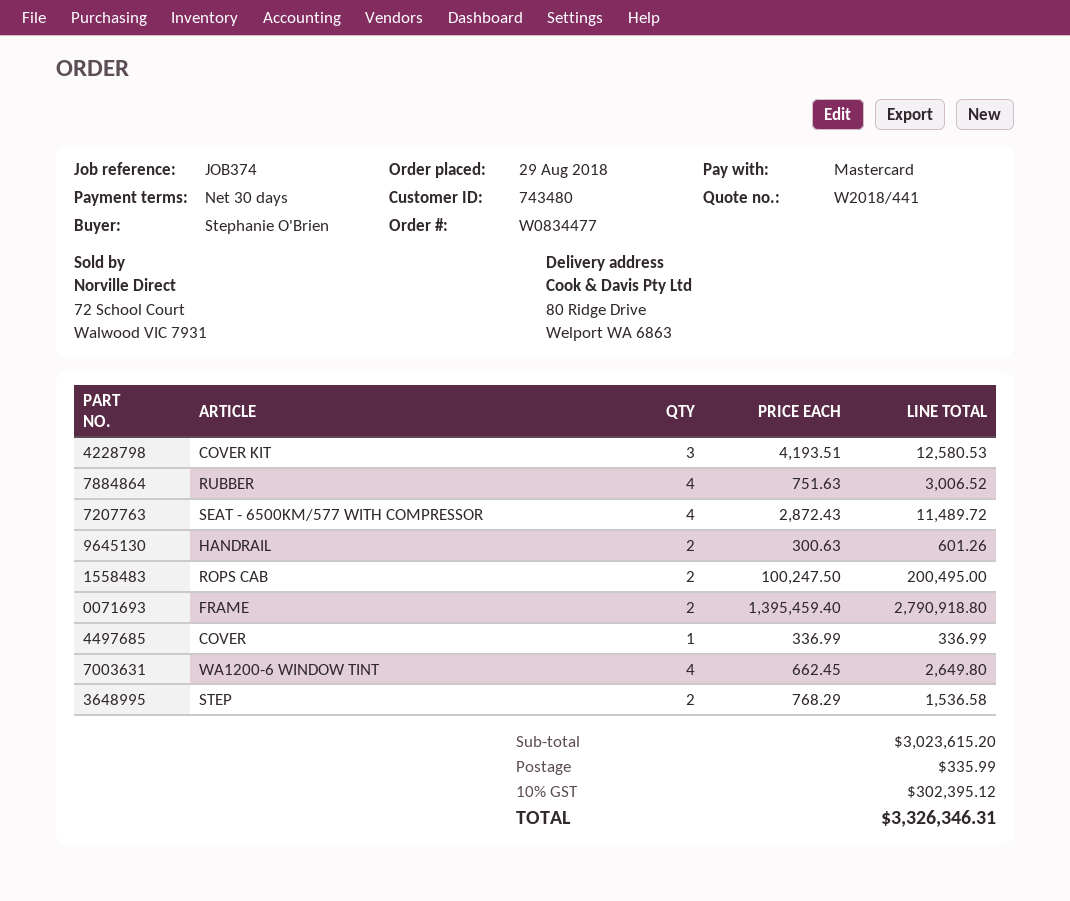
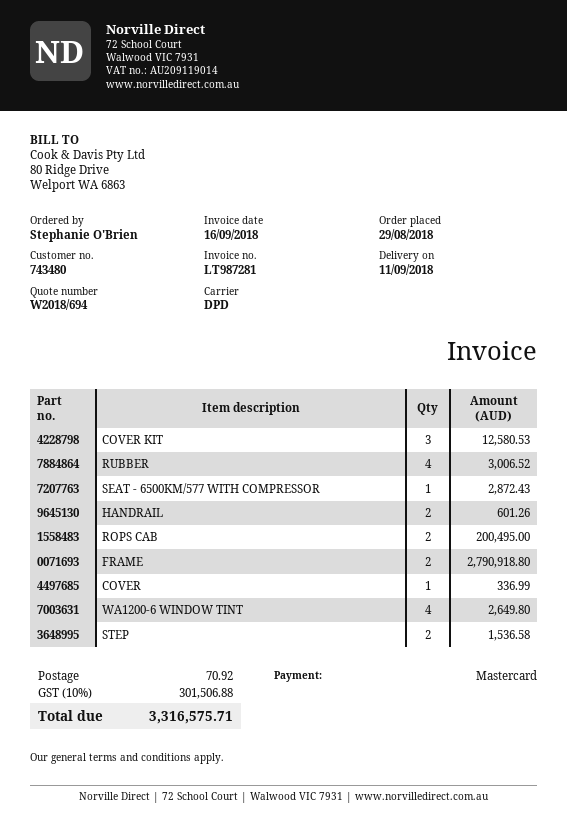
quote number: W2018/441 -> W2018/694
SEAT - 6500KM/577 WITH COMPRESSOR: 4 for 11489.72 -> 1 for 2872.43
shipping: 335.99 -> 70.92
tax: 10% = 302395.12 -> 10% = 301506.88
total: 3326346.31 -> 3316575.71

